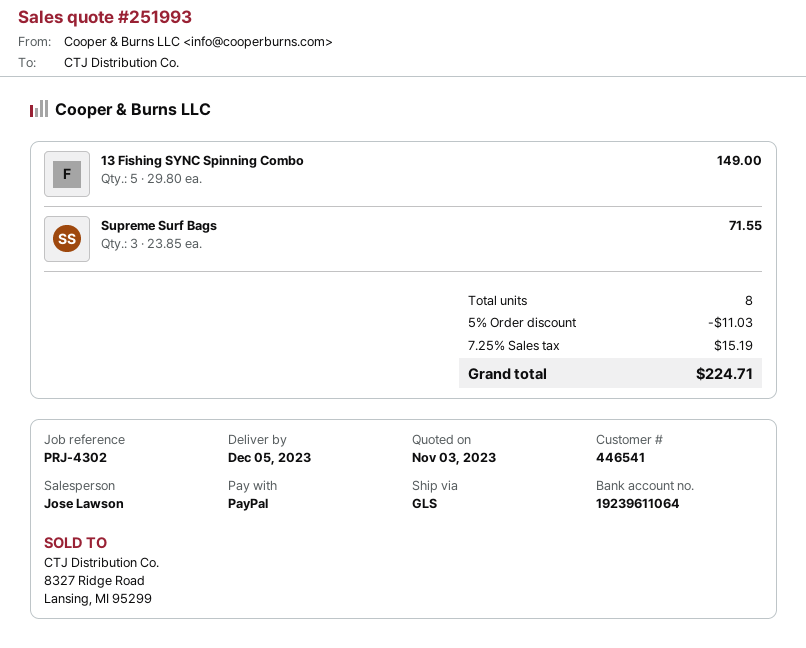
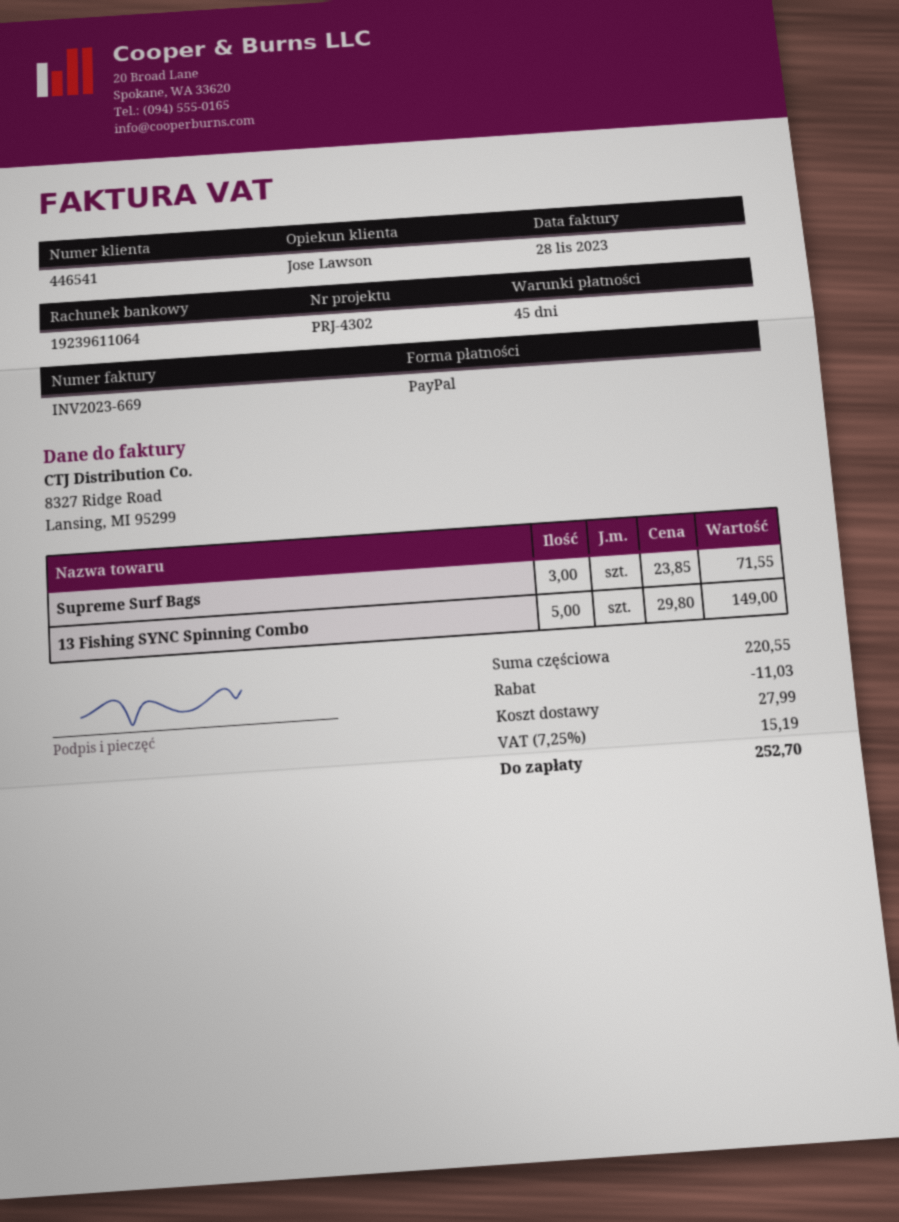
shipping: none -> 27.99
total: 224.71 -> 252.70

